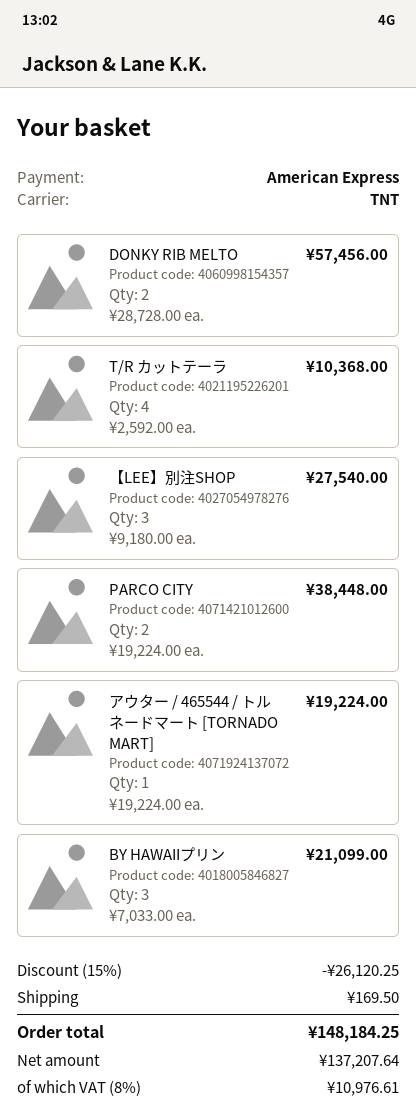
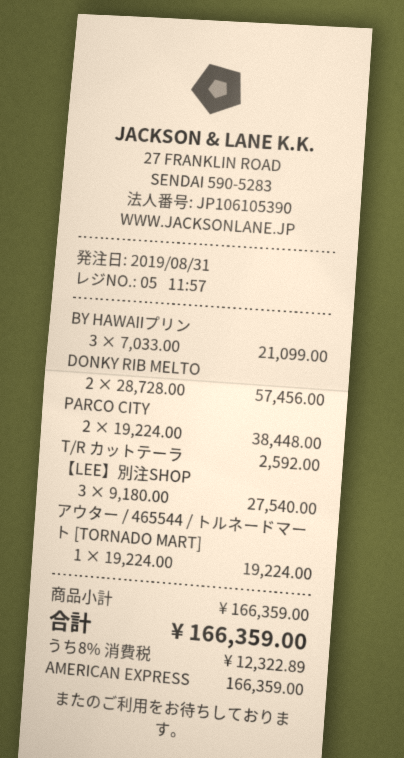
T/R カットテーラ: 4 x 2592.00 = 10368.00 -> 1 x 2592.00 = 2592.00
discount: 15% = 26120.25 -> none
shipping: 169.50 -> none
tax: 8% = 10976.61 -> 8% = 12322.89
total: 148184.25 -> 166359.00

